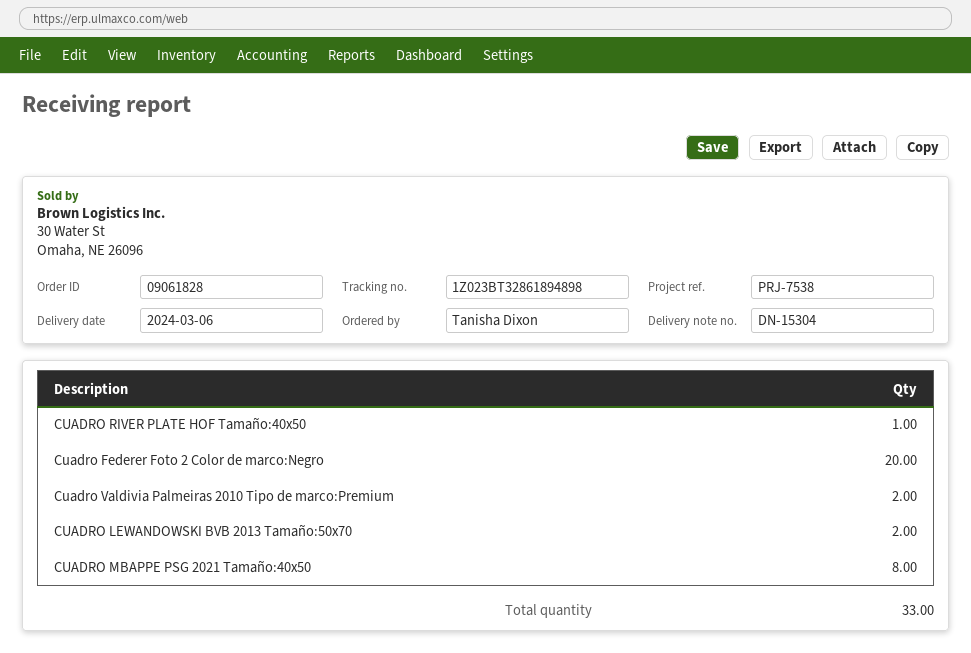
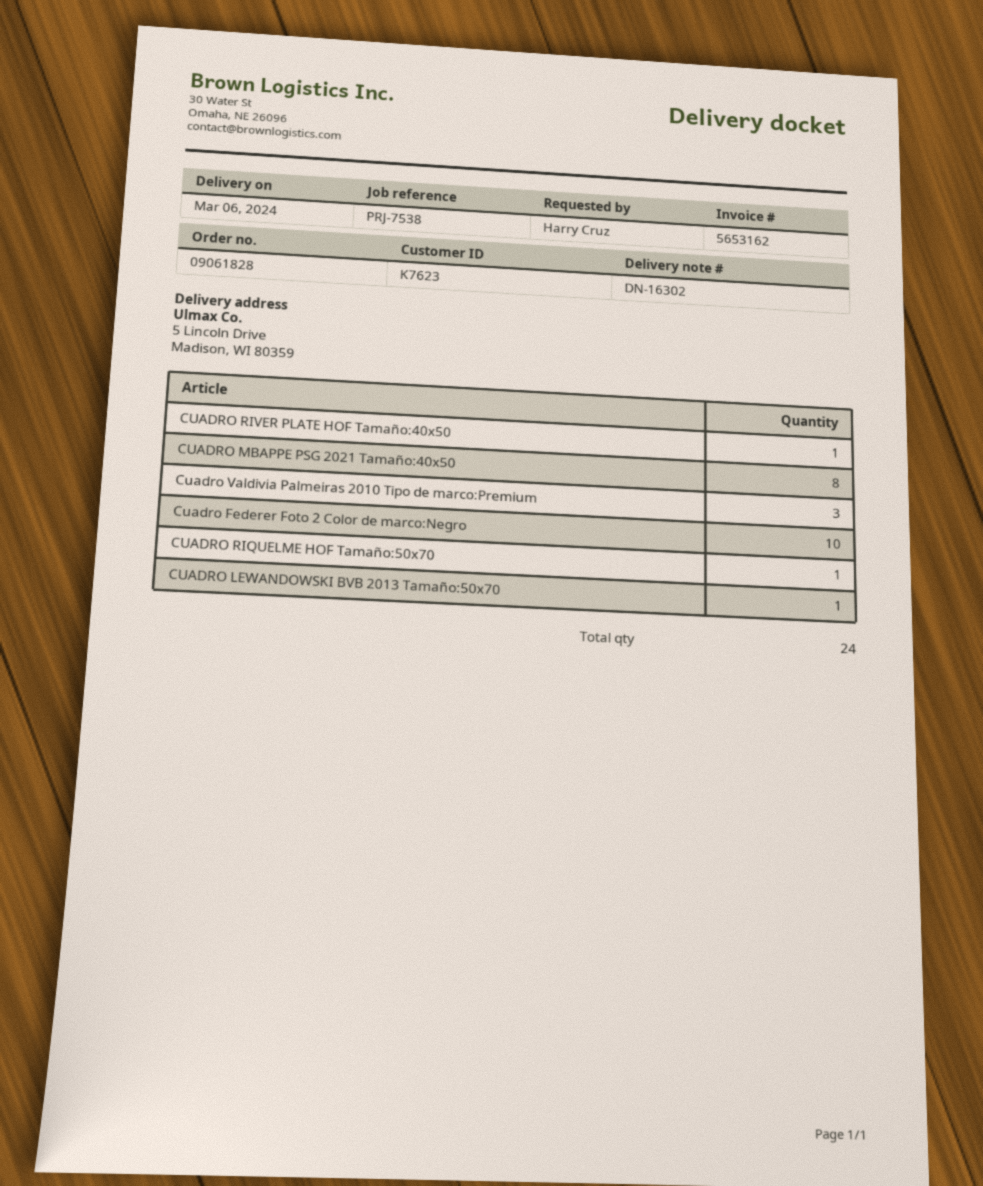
delivery note number: DN-15304 -> DN-16302
ordered by: Tanisha Dixon -> Harry Cruz
Cuadro Federer Foto 2 Color de marco:Negro: 20 -> 10
Cuadro Valdivia Palmeiras 2010 Tipo de marco:Premium: 2 -> 3
CUADRO LEWANDOWSKI BVB 2013 Tamaño:50x70: 2 -> 1
CUADRO RIQUELME HOF Tamaño:50x70: none -> 1
total quantity: 33 -> 24

